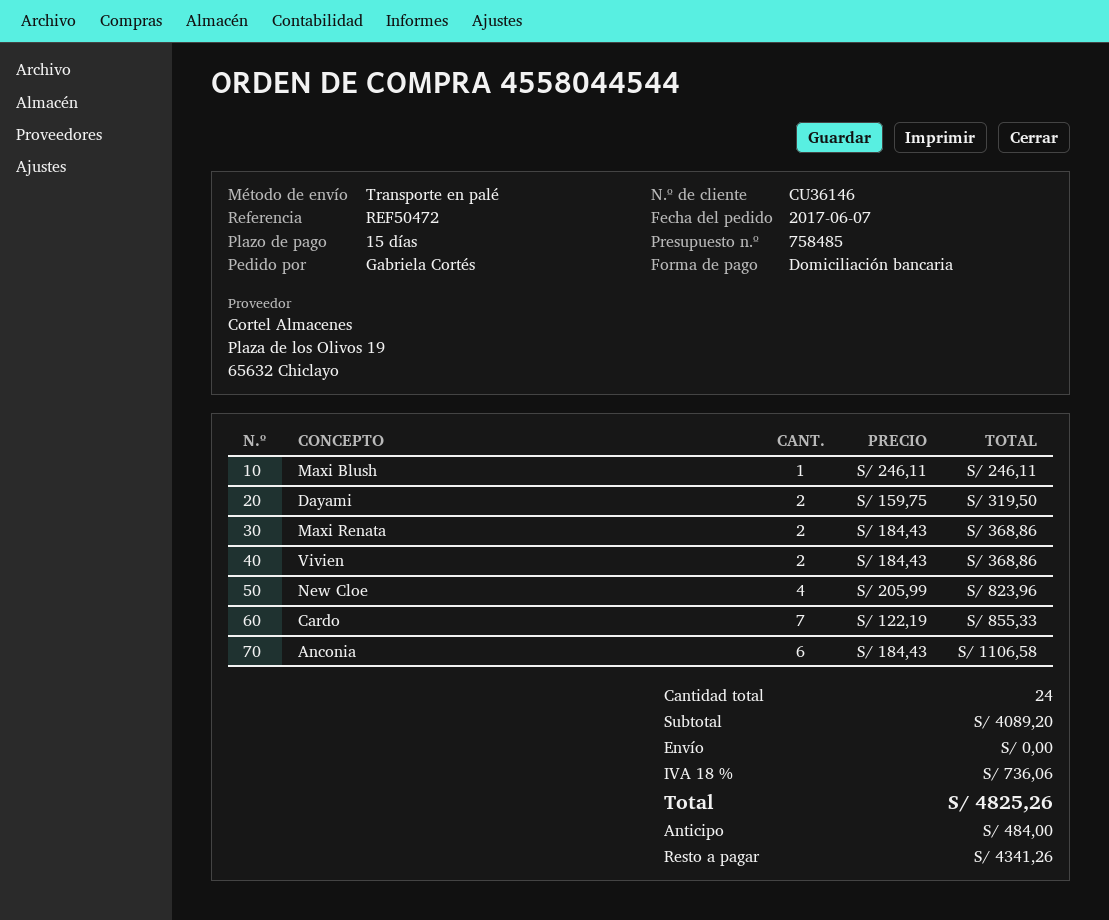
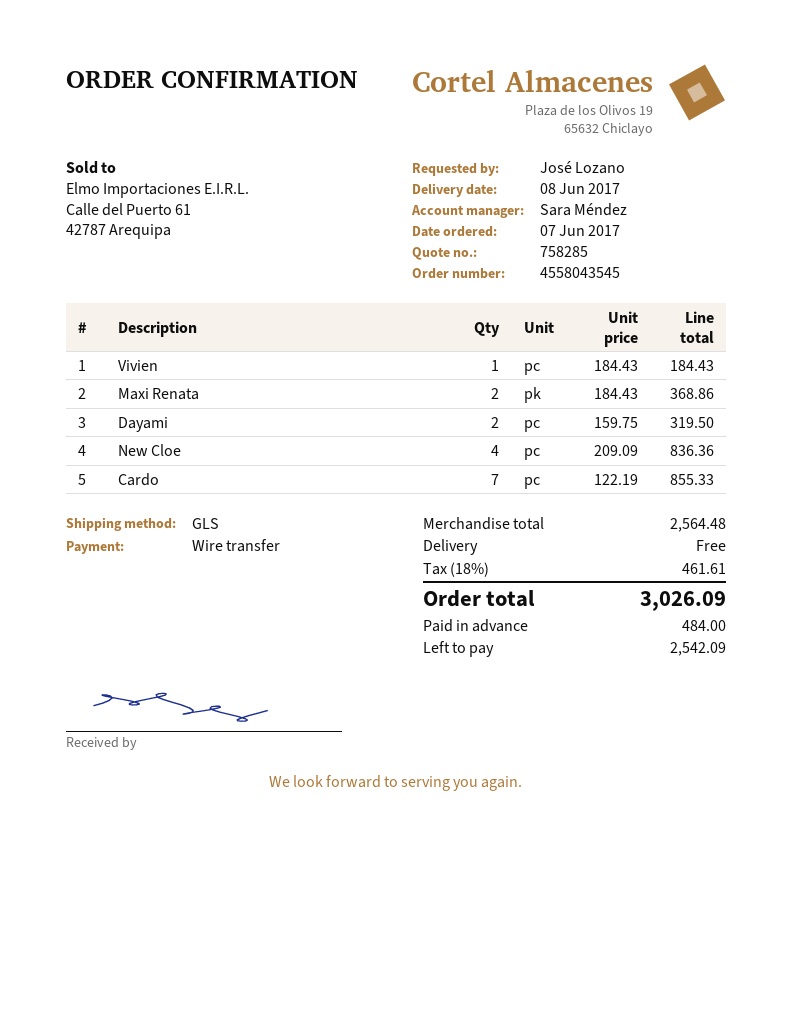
quote number: 758485 -> 758285
order number: 4558044544 -> 4558043545
ordered by: Gabriela Cortés -> José Lozano
payment method: direct debit -> bank transfer
shipping method: pallet freight -> GLS
Maxi Blush: 1 x 246.11 = 246.11 -> none
Vivien: 2 x 184.43 = 368.86 -> 1 x 184.43 = 184.43
New Cloe: 4 x 205.99 = 823.96 -> 4 x 209.09 = 836.36
Anconia: 6 x 184.43 = 1106.58 -> none
subtotal: 4089.20 -> 2564.48
tax: 18% = 736.06 -> 18% = 461.61
total: 4825.26 -> 3026.09
balance: 4341.26 -> 2542.09

